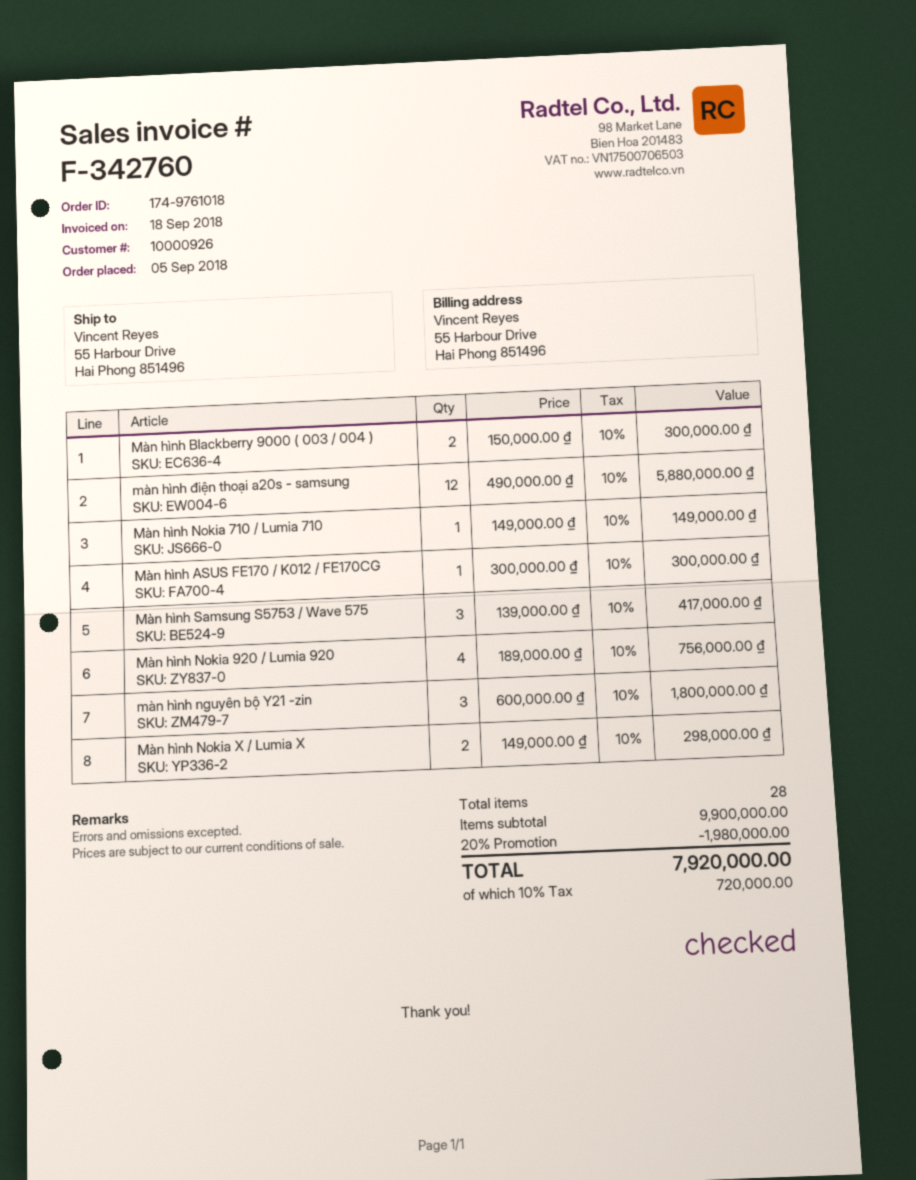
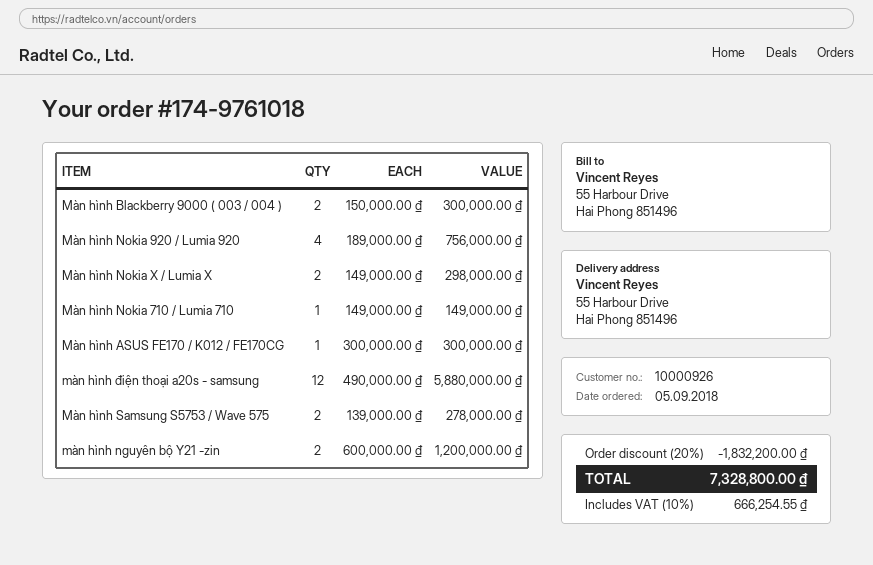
Màn hình Samsung S5753 / Wave 575: 3 x 139000.00 = 417000.00 -> 2 x 139000.00 = 278000.00
màn hình nguyên bộ Y21 -zin: 3 x 600000.00 = 1800000.00 -> 2 x 600000.00 = 1200000.00
discount: 20% = 1980000.00 -> 20% = 1832200.00
tax: 10% = 720000.00 -> 10% = 666254.55
total: 7920000.00 -> 7328800.00

